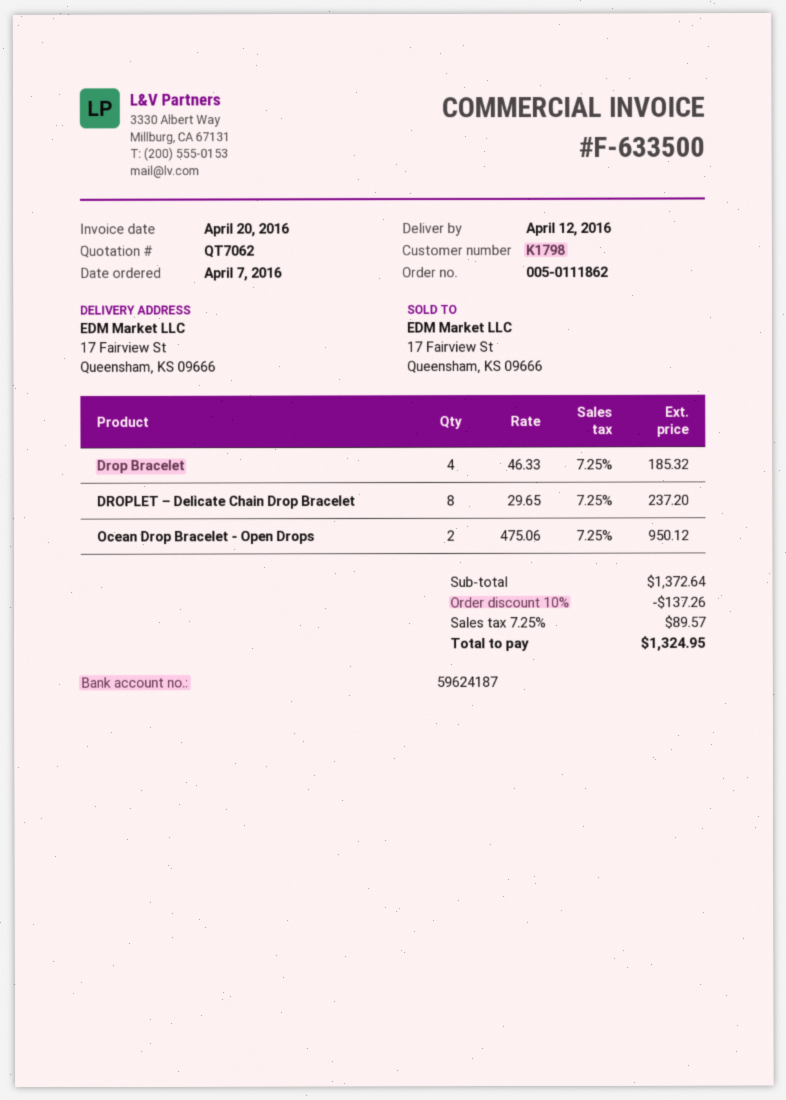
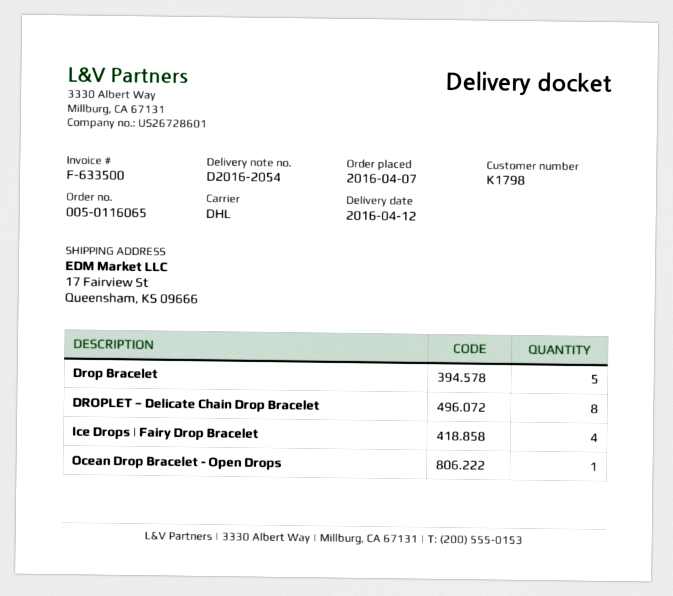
order number: 005-0111862 -> 005-0116065
Drop Bracelet: 4 -> 5
Ocean Drop Bracelet - Open Drops: 2 -> 1
Ice Drops | Fairy Drop Bracelet: none -> 4

